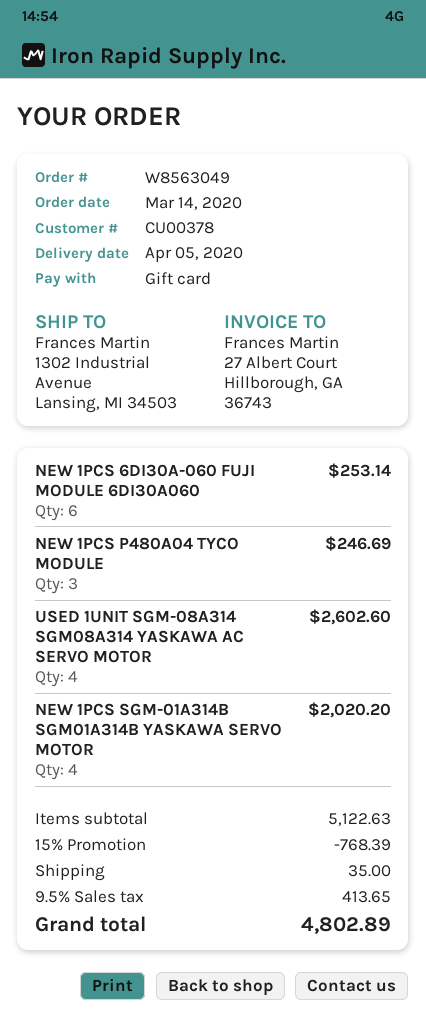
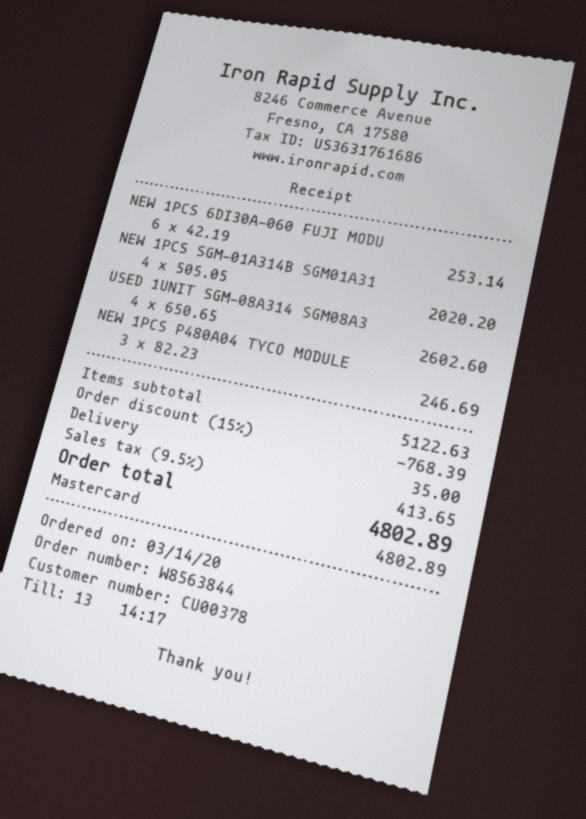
order number: W8563049 -> W8563844
payment method: gift card -> Mastercard

